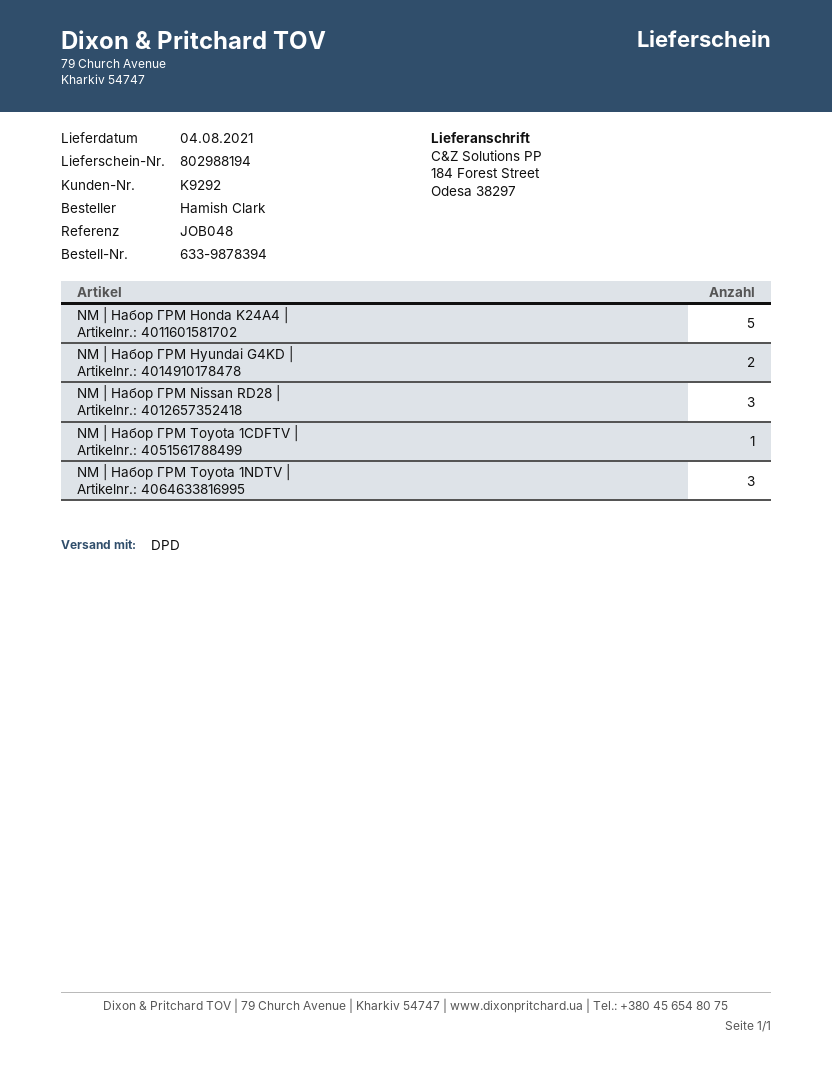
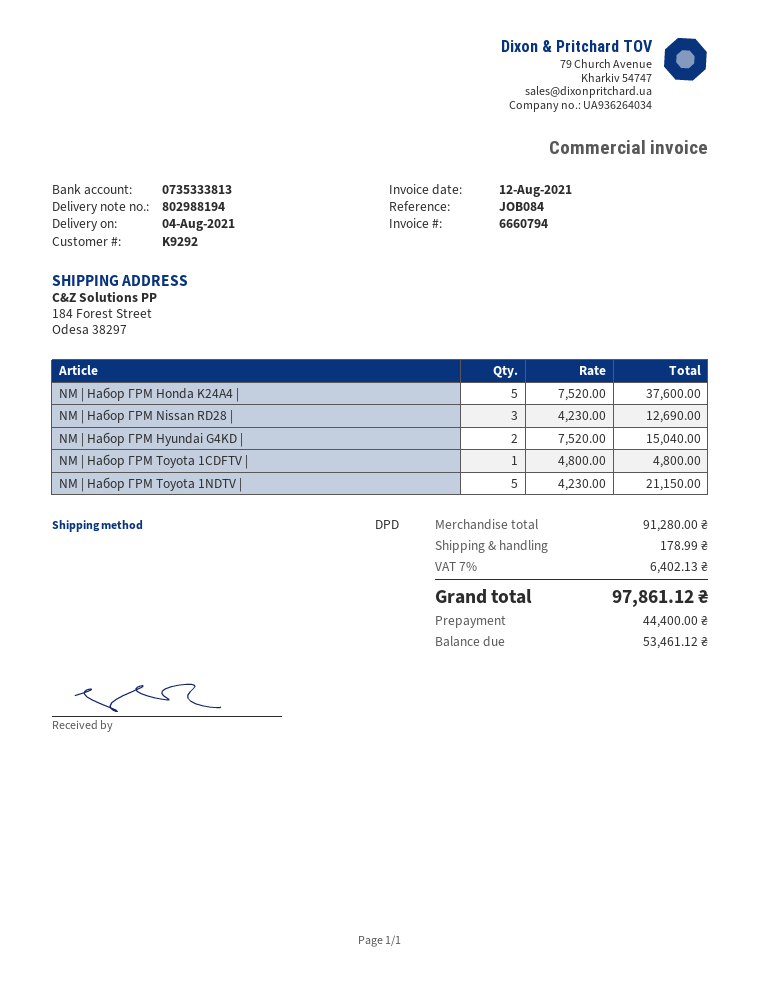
reference: JOB048 -> JOB084
NM | Набор ГРМ Toyota 1NDTV |: 3 -> 5

